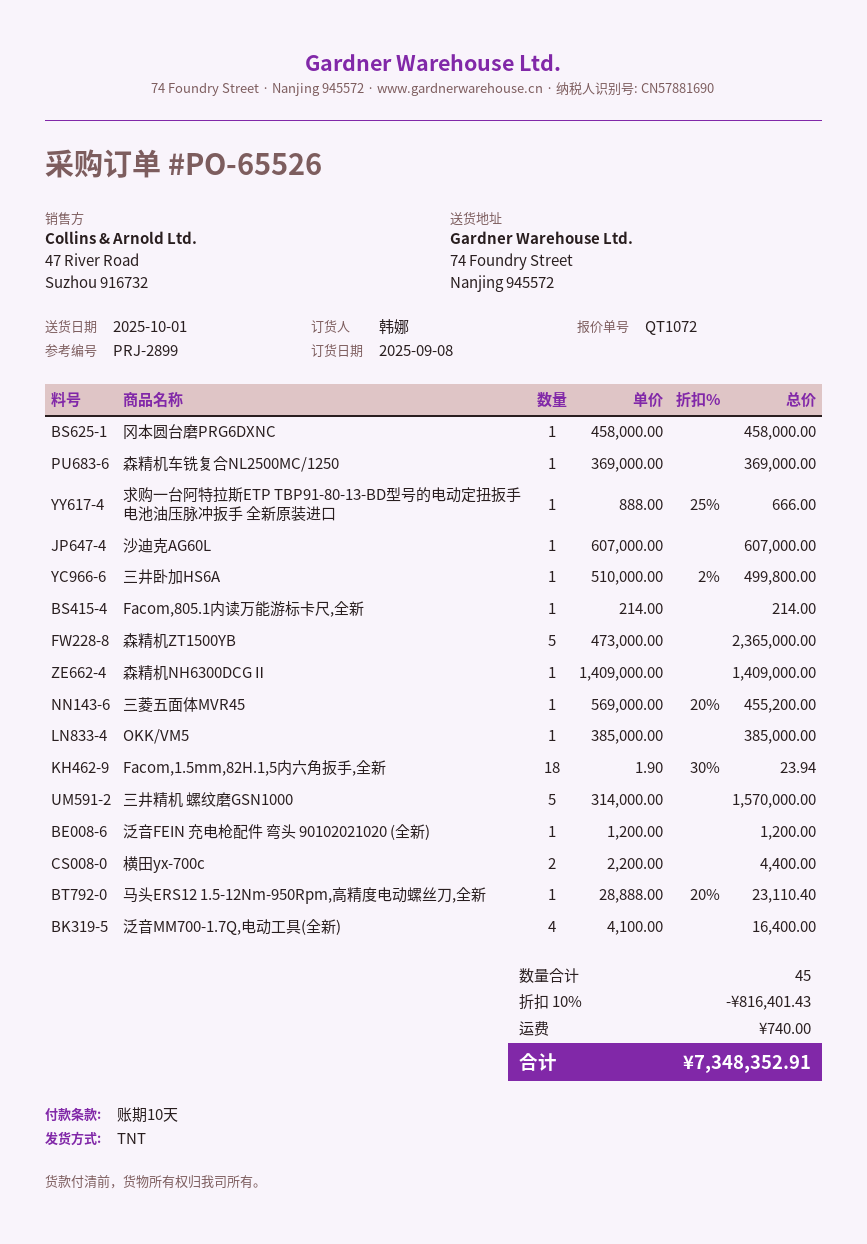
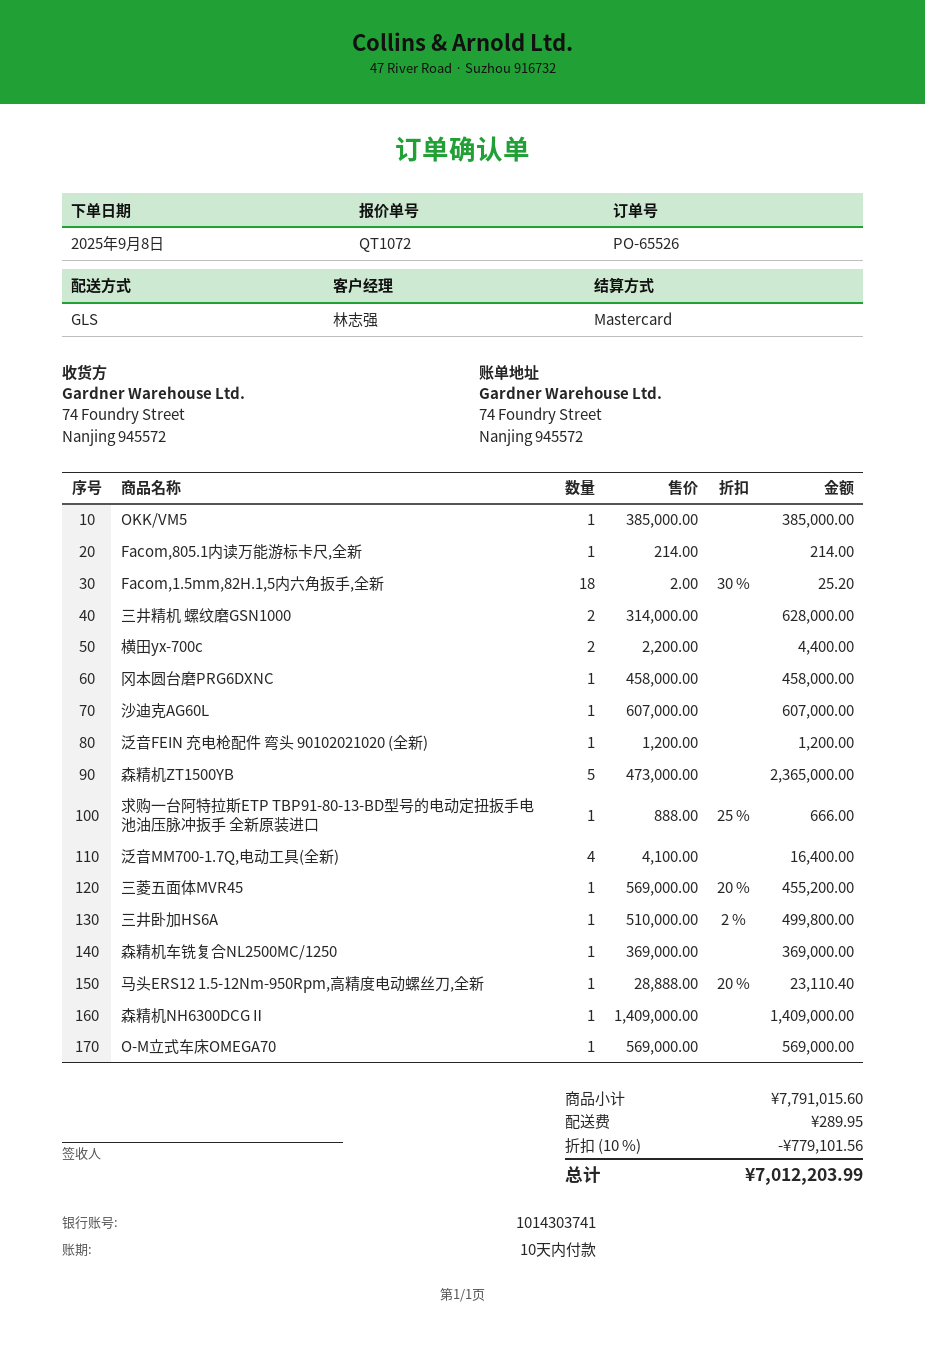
shipping method: TNT -> GLS
Facom,1.5mm,82H.1,5内六角扳手,全新: 18 x 1.90 - 30% = 23.94 -> 18 x 2.00 - 30% = 25.20
三井精机 螺纹磨GSN1000: 5 x 314000.00 = 1570000.00 -> 2 x 314000.00 = 628000.00
O-M立式车床OMEGA70: none -> 1 x 569000.00 = 569000.00
discount: 10% = 816401.43 -> 10% = 779101.56
shipping: 740.00 -> 289.95
total: 7348352.91 -> 7012203.99

